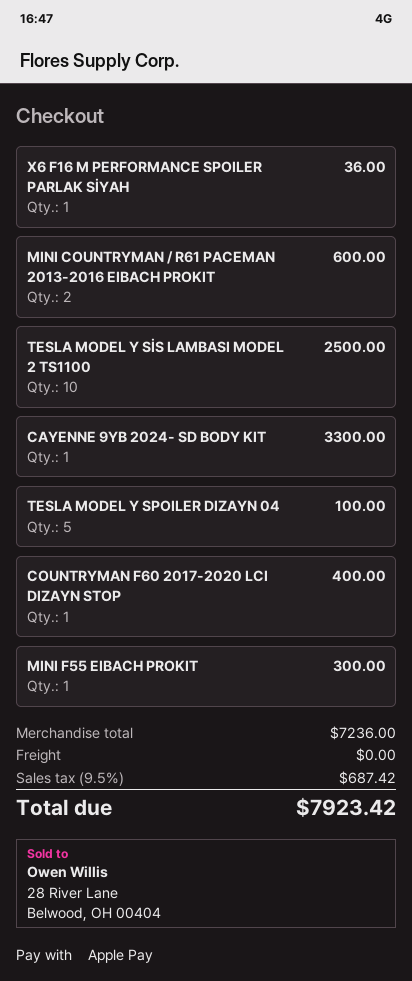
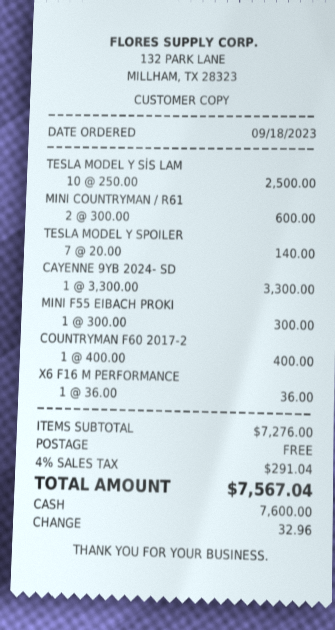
payment method: Apple Pay -> cash
TESLA MODEL Y SPOILER DIZAYN 04: 5 for 100.00 -> 7 for 140.00
subtotal: 7236.00 -> 7276.00
tax: 9.5% = 687.42 -> 4% = 291.04
total: 7923.42 -> 7567.04

